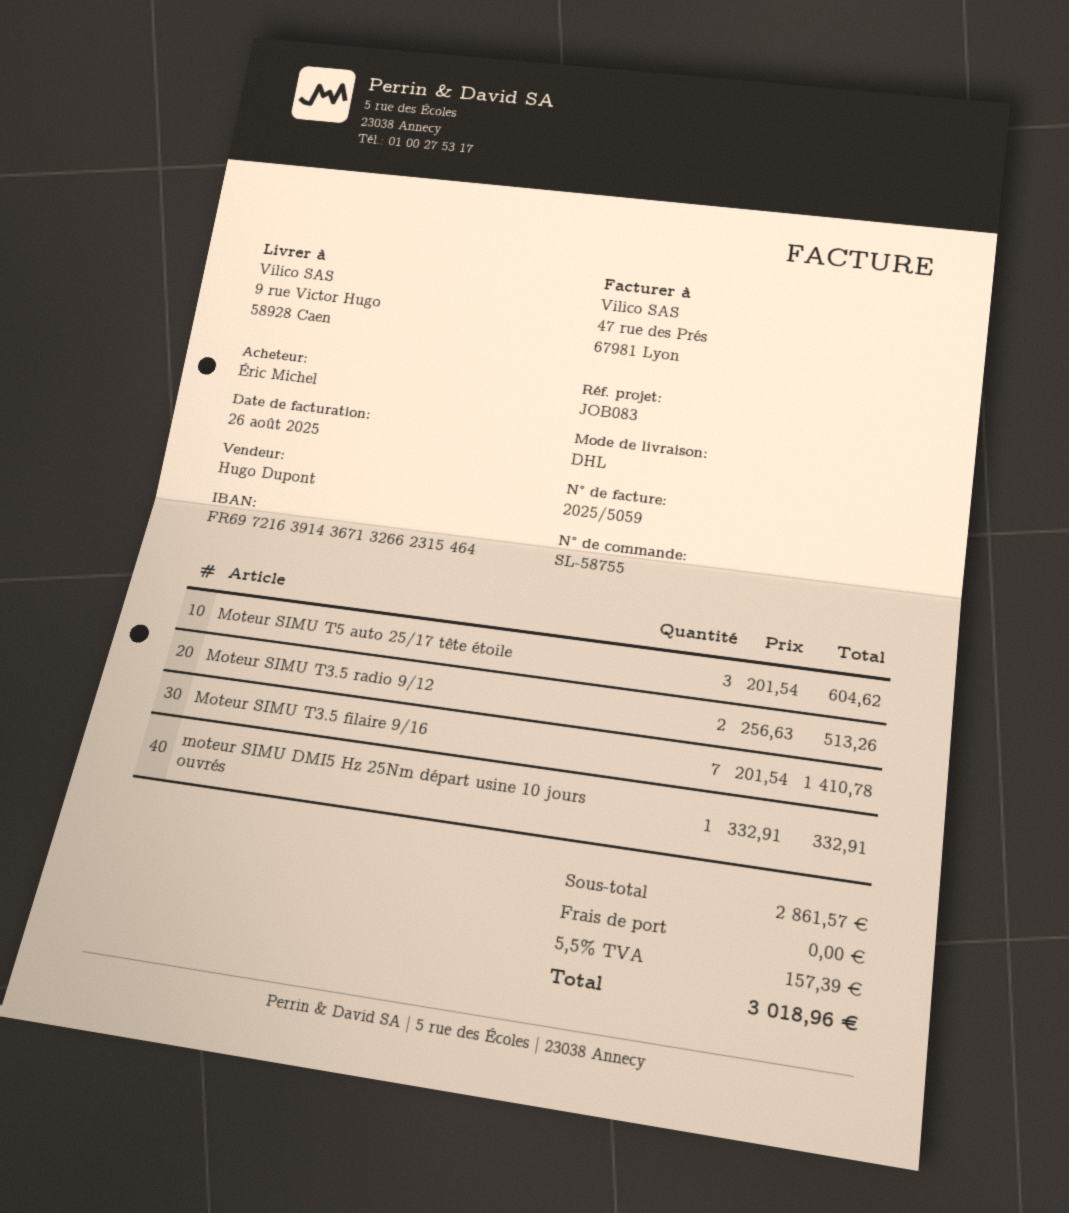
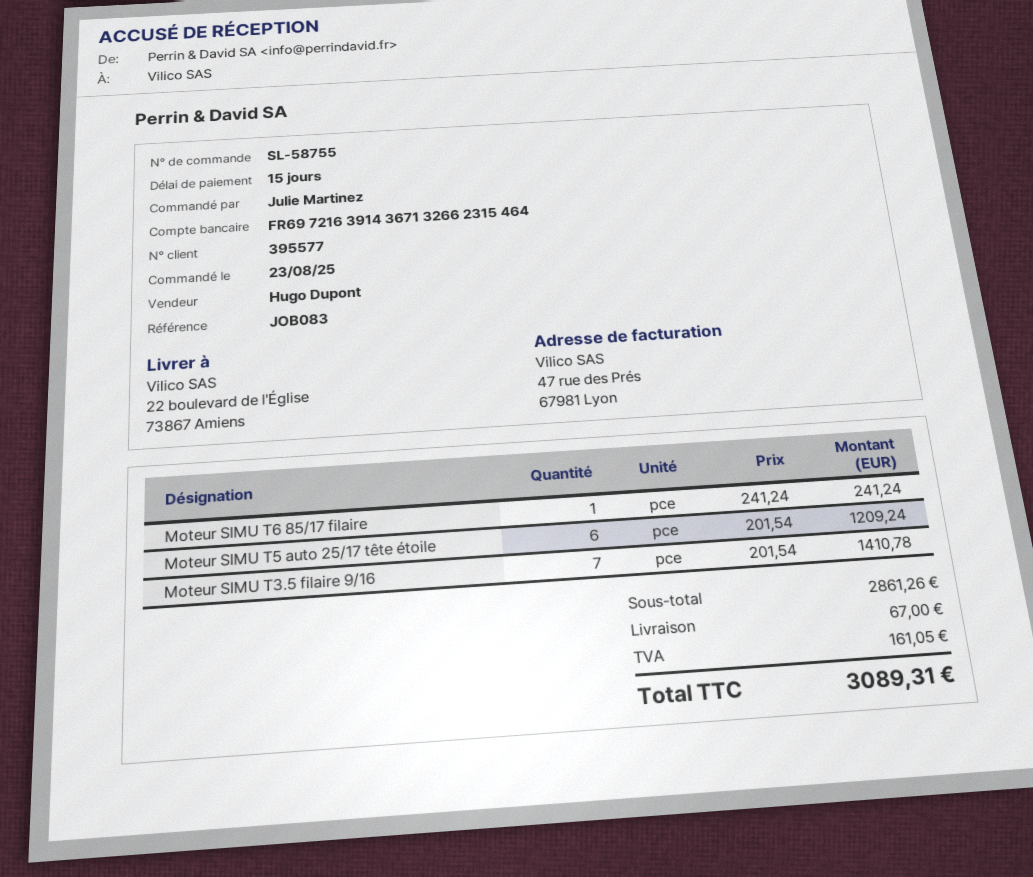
ordered by: Éric Michel -> Julie Martinez
ship to: 9 rue Victor Hugo, 58928 Caen -> 22 boulevard de l'Église, 73867 Amiens
Moteur SIMU T5 auto 25/17 tête étoile: 3 x 201.54 = 604.62 -> 6 x 201.54 = 1209.24
Moteur SIMU T3.5 radio 9/12: 2 x 256.63 = 513.26 -> none
moteur SIMU DMI5 Hz 25Nm départ usine 10 jours ouvrés: 1 x 332.91 = 332.91 -> none
Moteur SIMU T6 85/17 filaire: none -> 1 x 241.24 = 241.24
subtotal: 2861.57 -> 2861.26
shipping: 0.00 -> 67.00
tax: 157.39 -> 161.05
total: 3018.96 -> 3089.31

